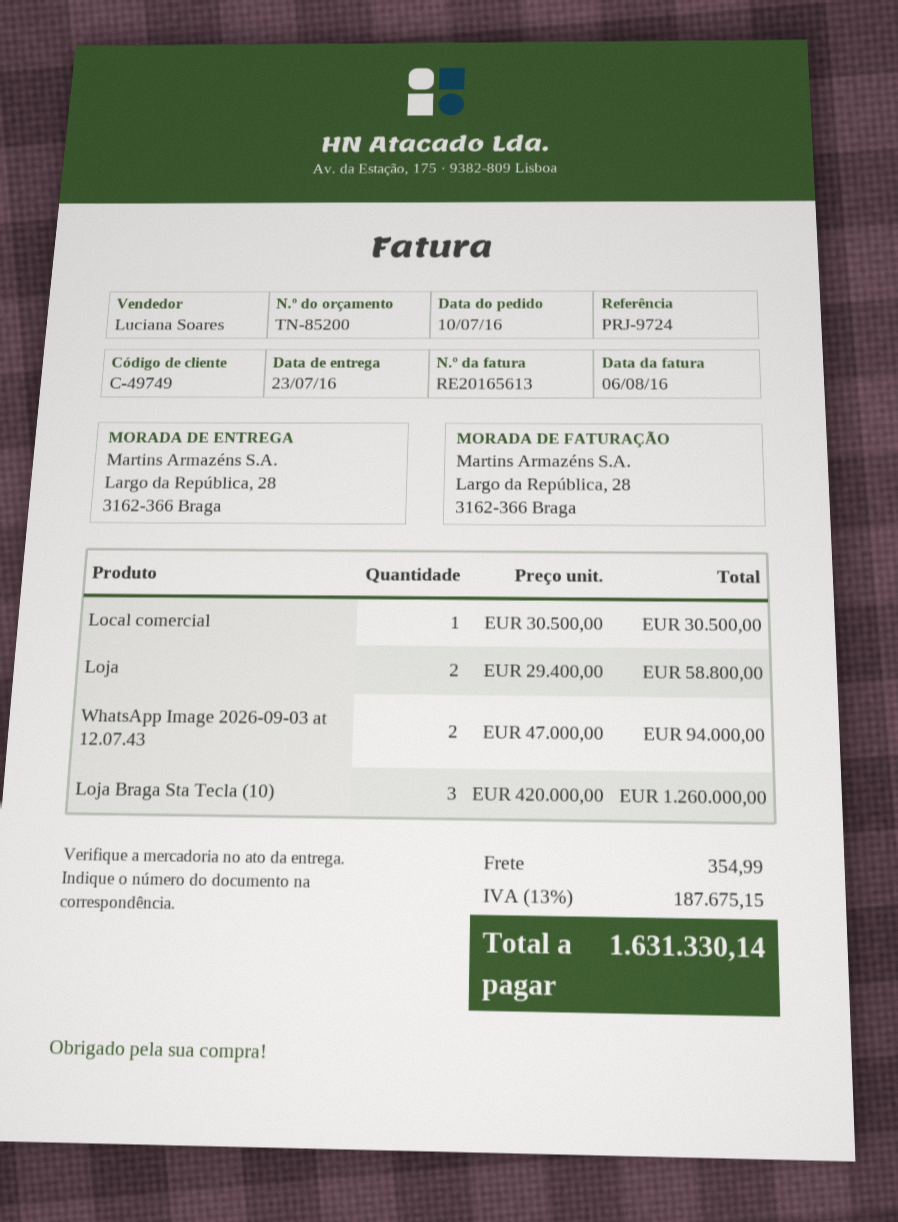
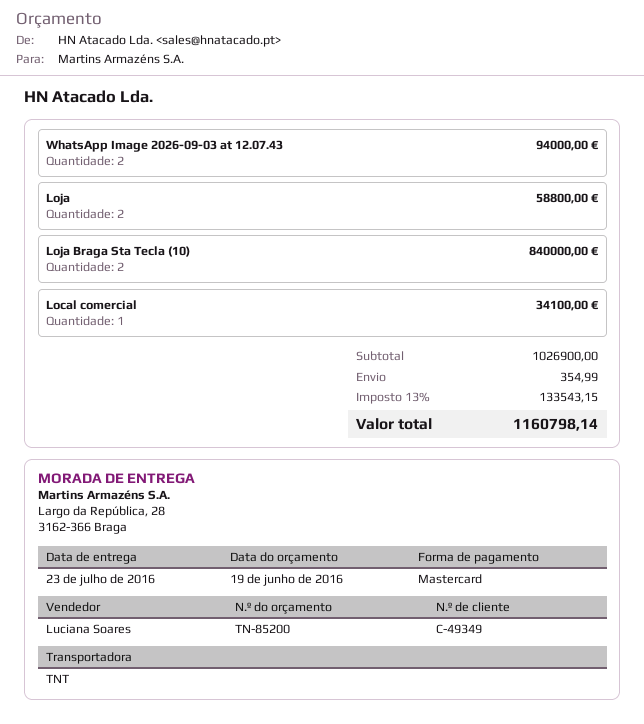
customer number: C-49749 -> C-49349
Local comercial: 1 for 30500.00 -> 1 for 34100.00
Loja Braga Sta Tecla (10): 3 for 1260000.00 -> 2 for 840000.00
tax: 13% = 187675.15 -> 13% = 133543.15
total: 1631330.14 -> 1160798.14

